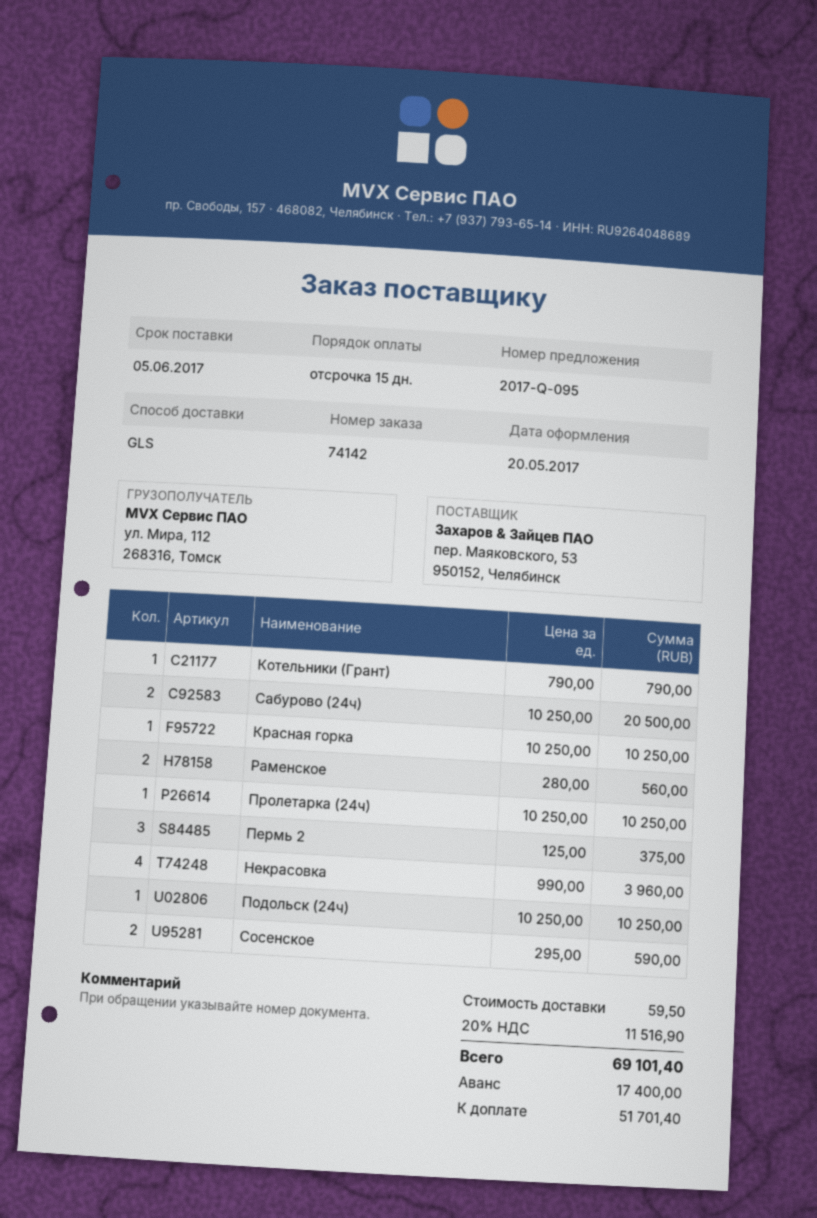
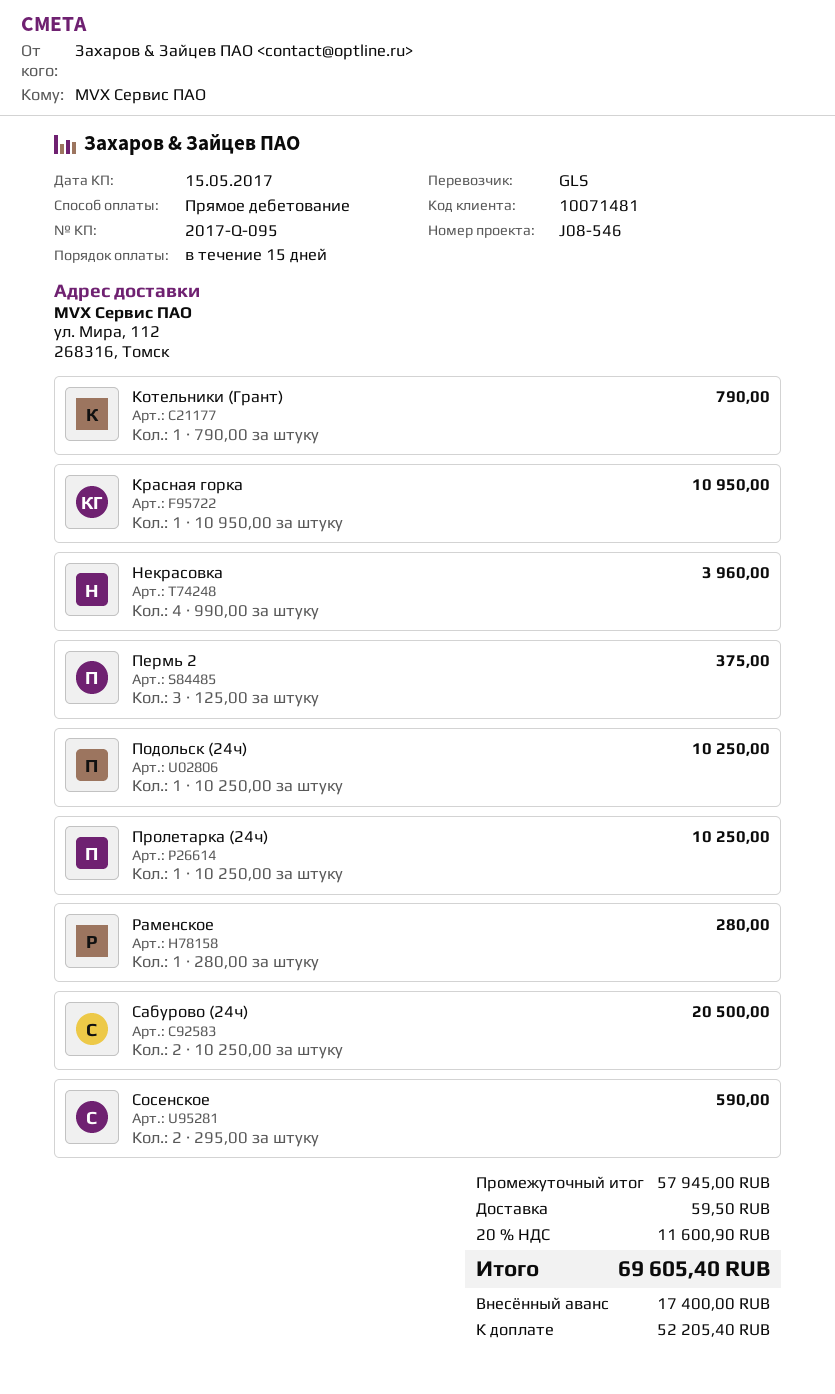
Красная горка: 1 x 10250.00 = 10250.00 -> 1 x 10950.00 = 10950.00
Раменское: 2 x 280.00 = 560.00 -> 1 x 280.00 = 280.00
tax: 20% = 11516.90 -> 20% = 11600.90
total: 69101.40 -> 69605.40
balance: 51701.40 -> 52205.40

